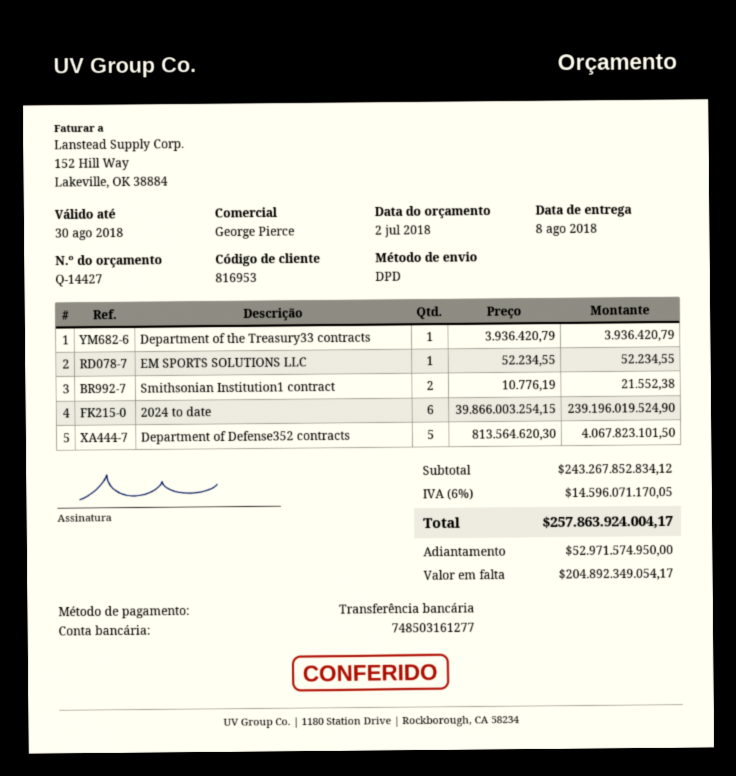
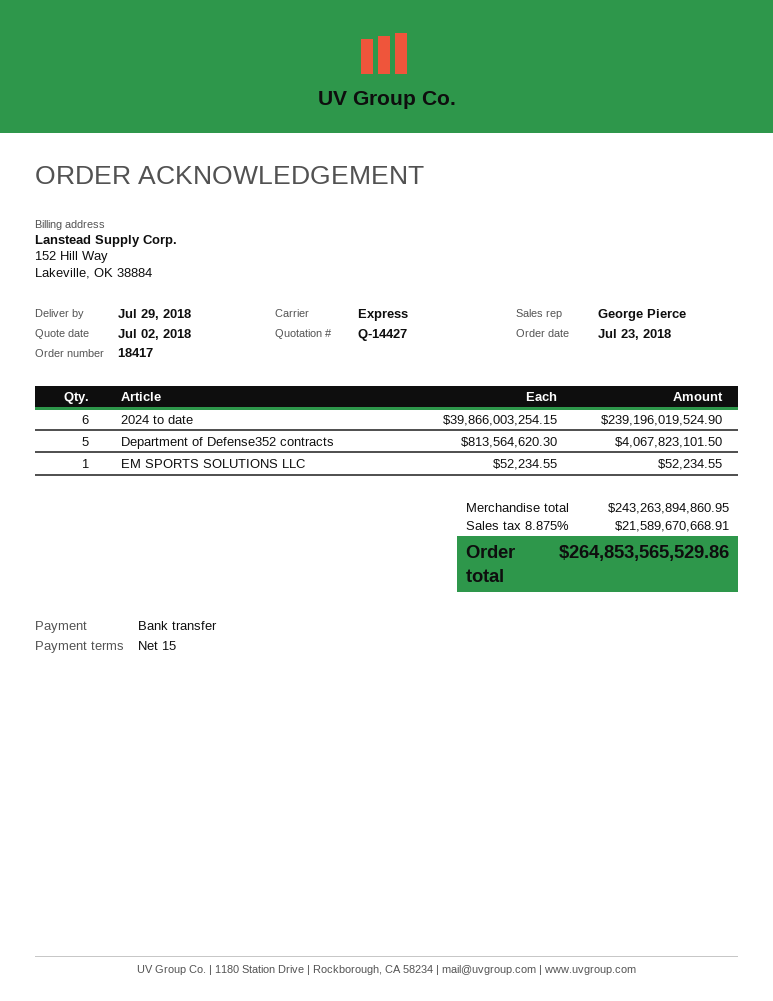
delivery date: 2018-08-08 -> 2018-07-29
shipping method: DPD -> express
Department of the Treasury33 contracts: 1 x 3936420.79 = 3936420.79 -> none
Smithsonian Institution1 contract: 2 x 10776.19 = 21552.38 -> none
subtotal: 243267852834.12 -> 243263894860.95
tax: 6% = 14596071170.05 -> 8.875% = 21589670668.91
total: 257863924004.17 -> 264853565529.86

